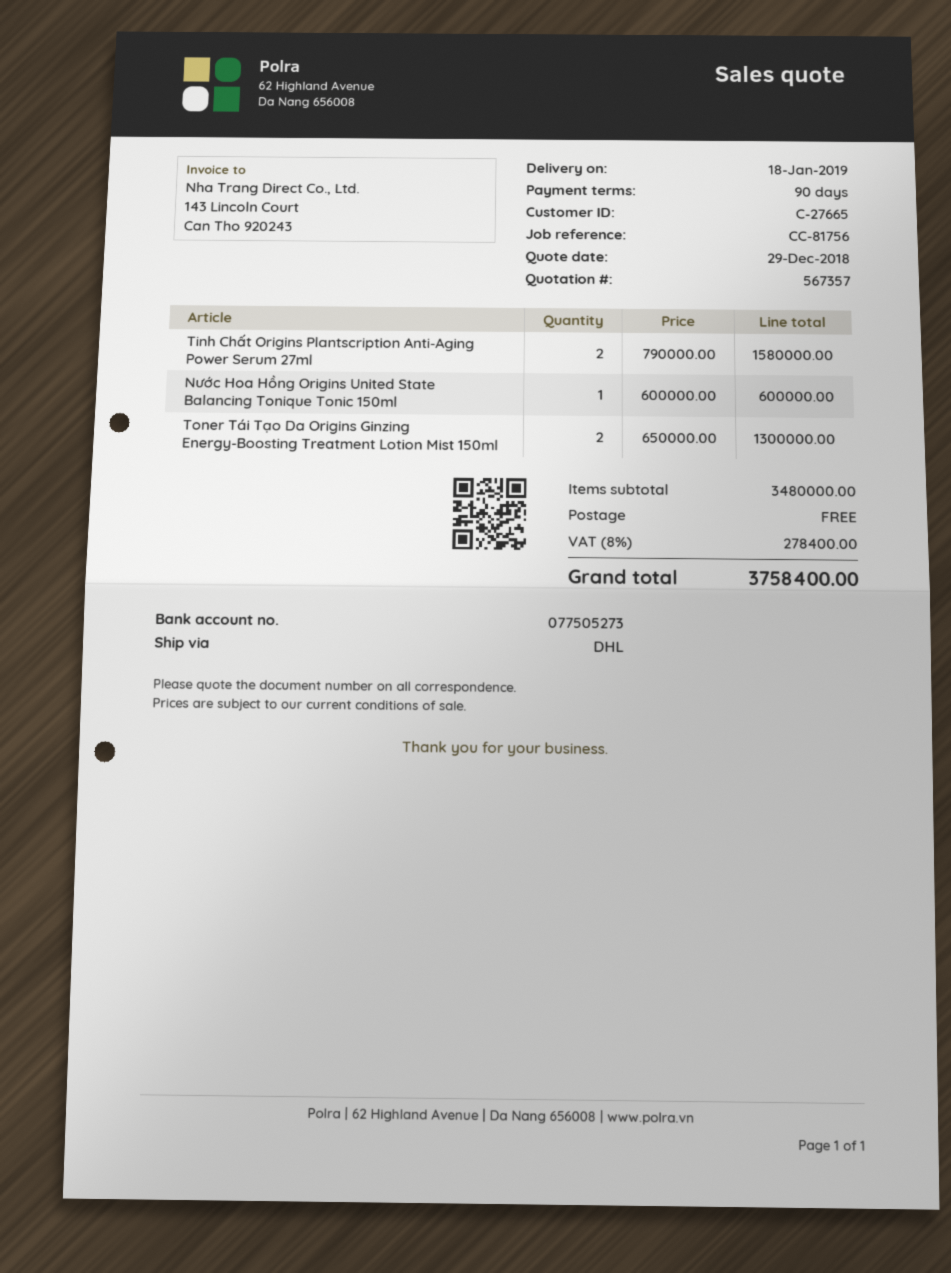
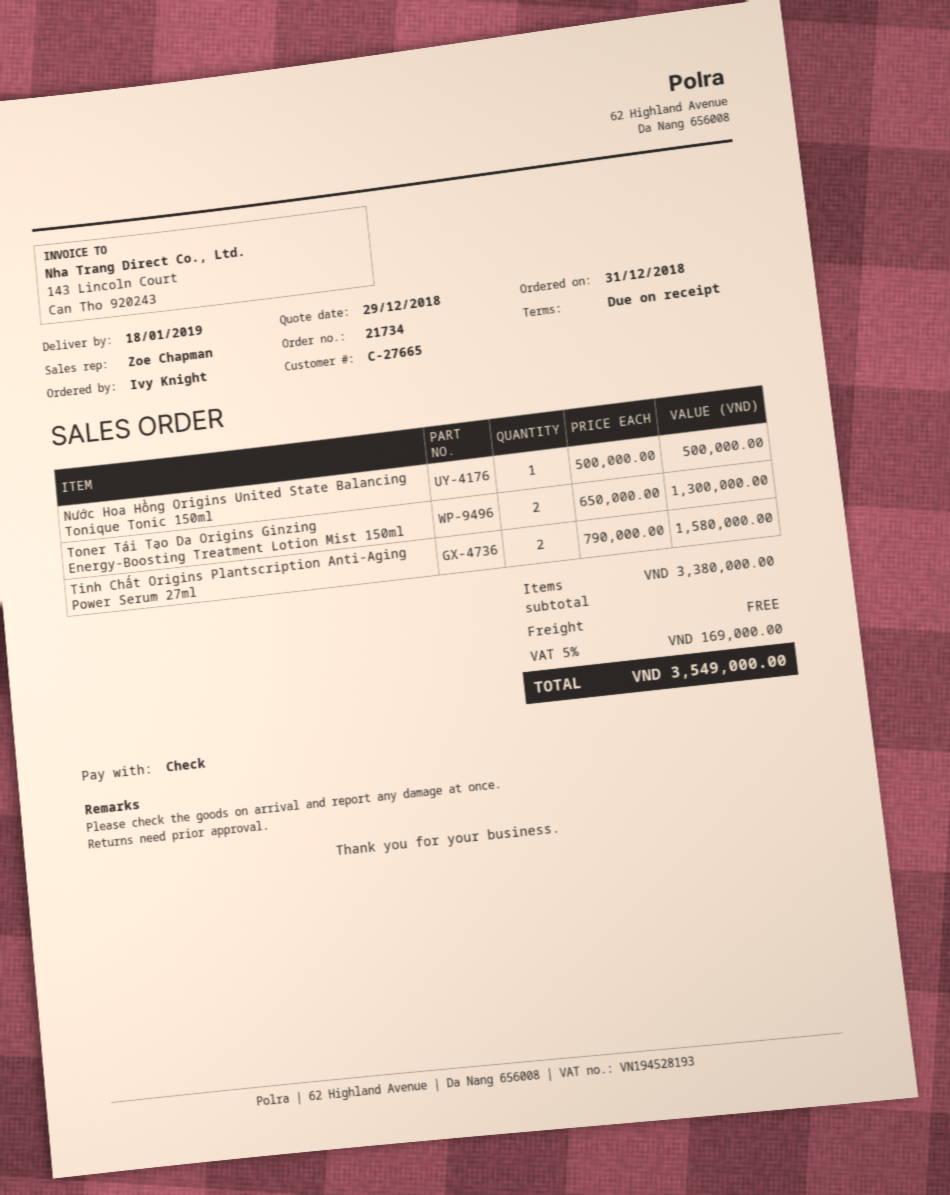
payment terms: 90 days -> on receipt
Nước Hoa Hồng Origins United State Balancing Tonique Tonic 150ml: 1 x 600000.00 = 600000.00 -> 1 x 500000.00 = 500000.00
subtotal: 3480000.00 -> 3380000.00
tax: 8% = 278400.00 -> 5% = 169000.00
total: 3758400.00 -> 3549000.00

